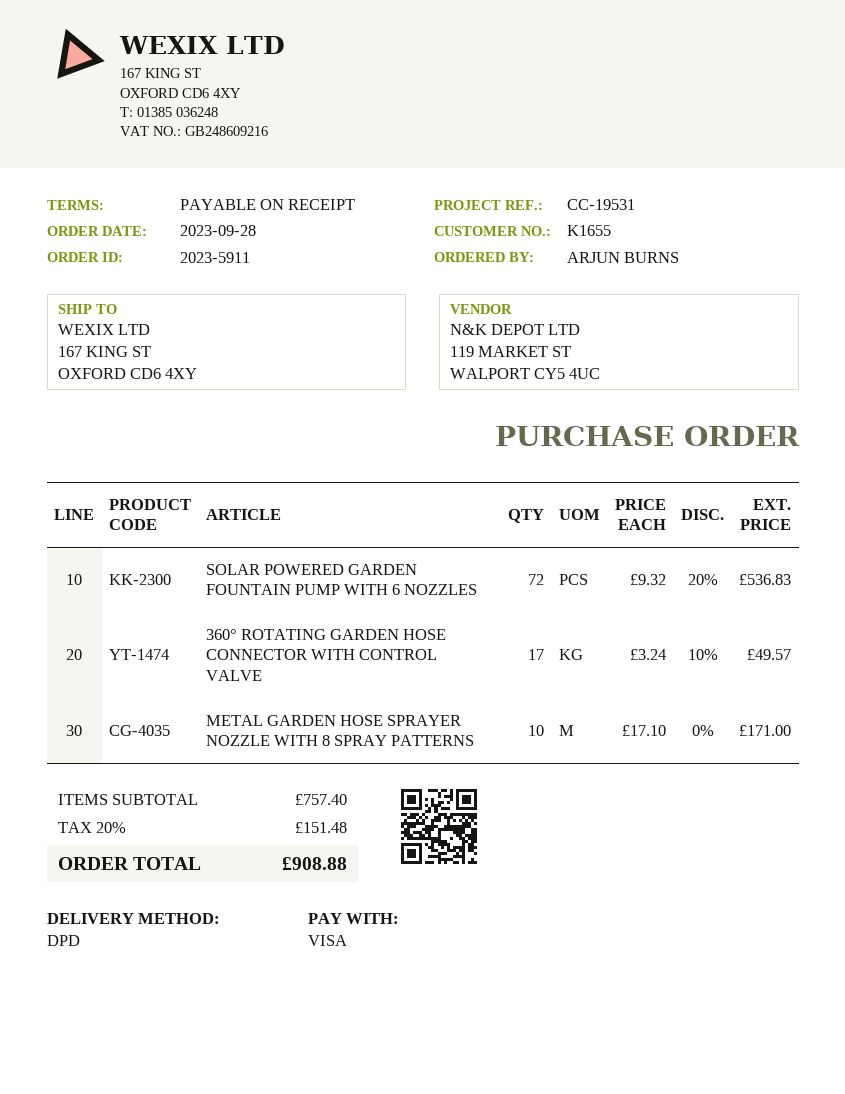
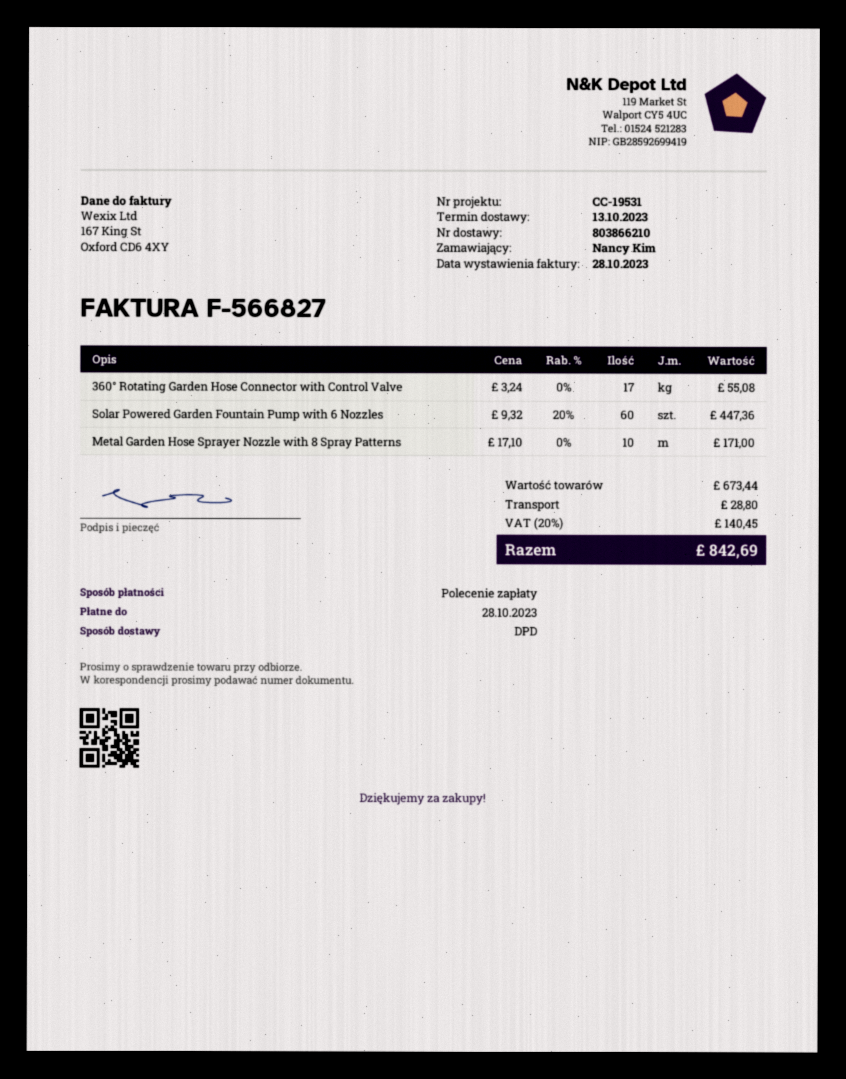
ordered by: ARJUN BURNS -> Nancy Kim
payment method: Visa -> direct debit
SOLAR POWERED GARDEN FOUNTAIN PUMP WITH 6 NOZZLES: 72 x 9.32 - 20% = 536.83 -> 60 x 9.32 - 20% = 447.36
360° ROTATING GARDEN HOSE CONNECTOR WITH CONTROL VALVE: 17 x 3.24 - 10% = 49.57 -> 17 x 3.24 = 55.08
subtotal: 757.40 -> 673.44
shipping: none -> 28.80
tax: 20% = 151.48 -> 20% = 140.45
total: 908.88 -> 842.69

